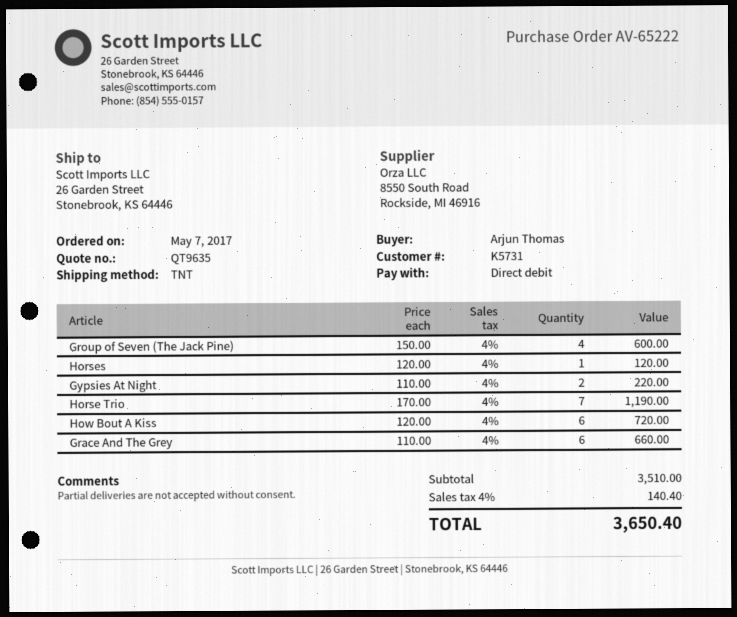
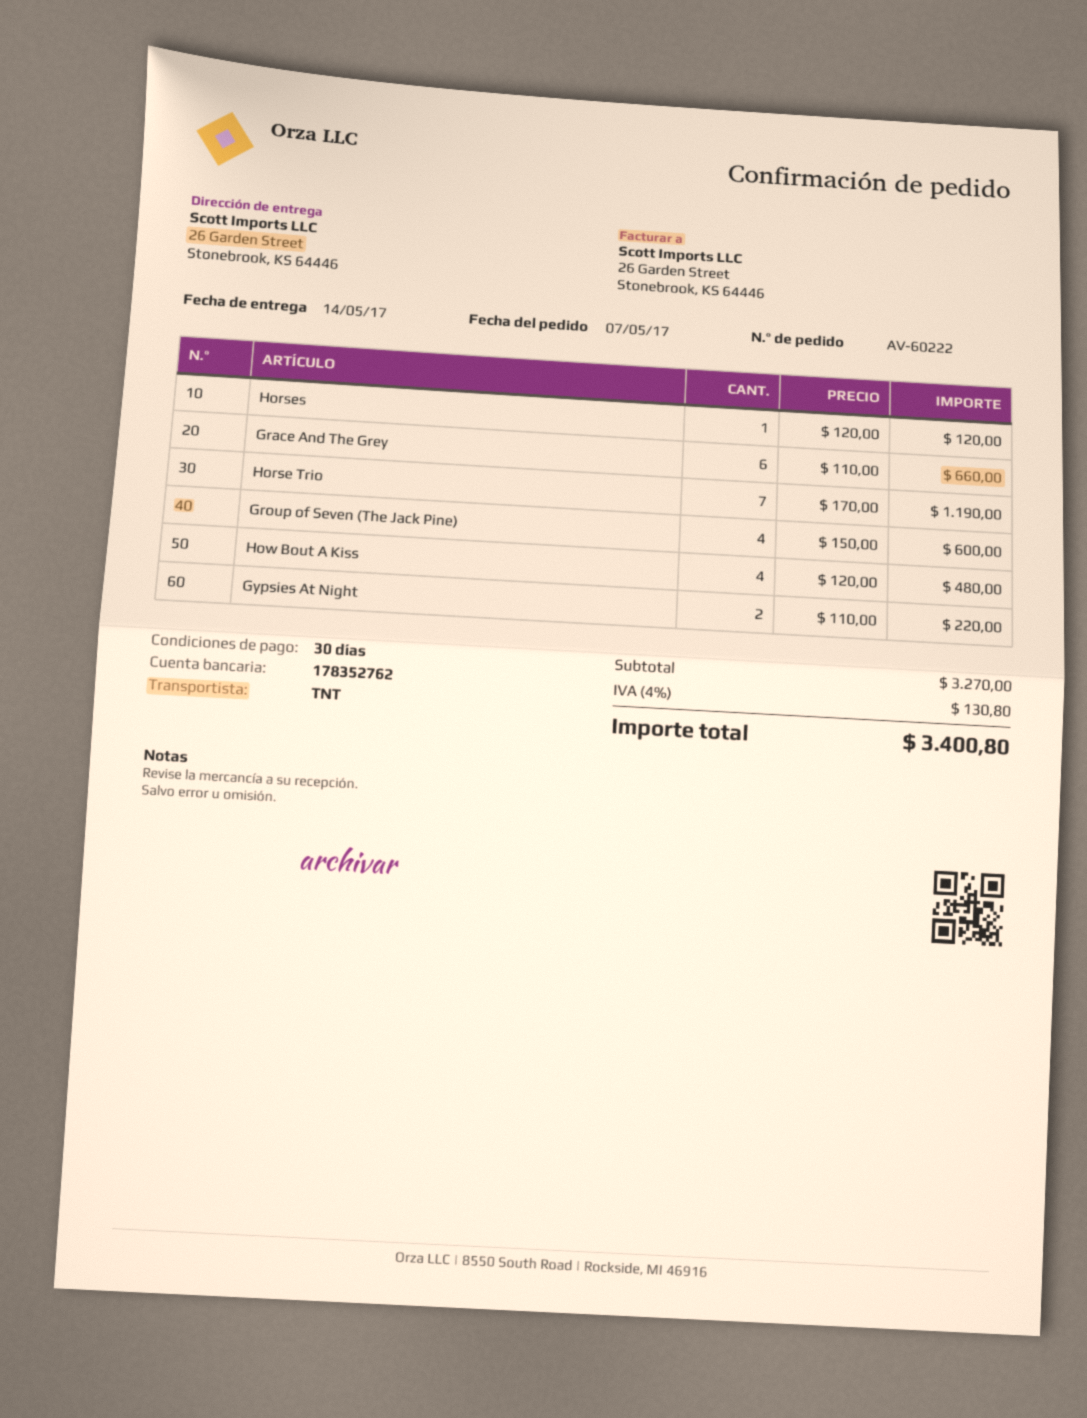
order number: AV-65222 -> AV-60222
How Bout A Kiss: 6 x 120.00 = 720.00 -> 4 x 120.00 = 480.00
subtotal: 3510.00 -> 3270.00
tax: 4% = 140.40 -> 4% = 130.80
total: 3650.40 -> 3400.80

